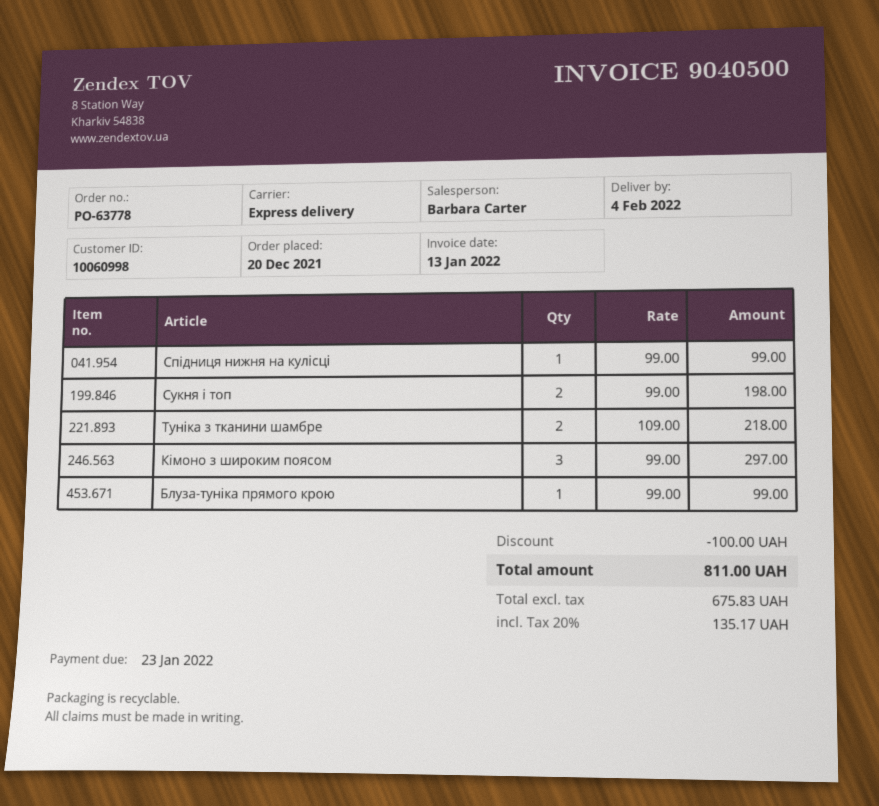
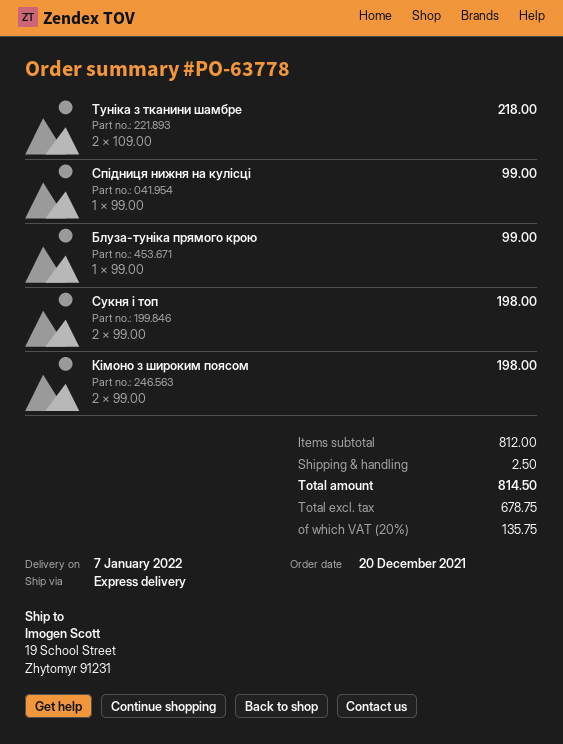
delivery date: 2022-02-04 -> 2022-01-07
Кімоно з широким поясом: 3 x 99.00 = 297.00 -> 2 x 99.00 = 198.00
discount: 100.00 -> none
shipping: none -> 2.50
net: 675.83 -> 678.75
tax: 20% = 135.17 -> 20% = 135.75
total: 811.00 -> 814.50

